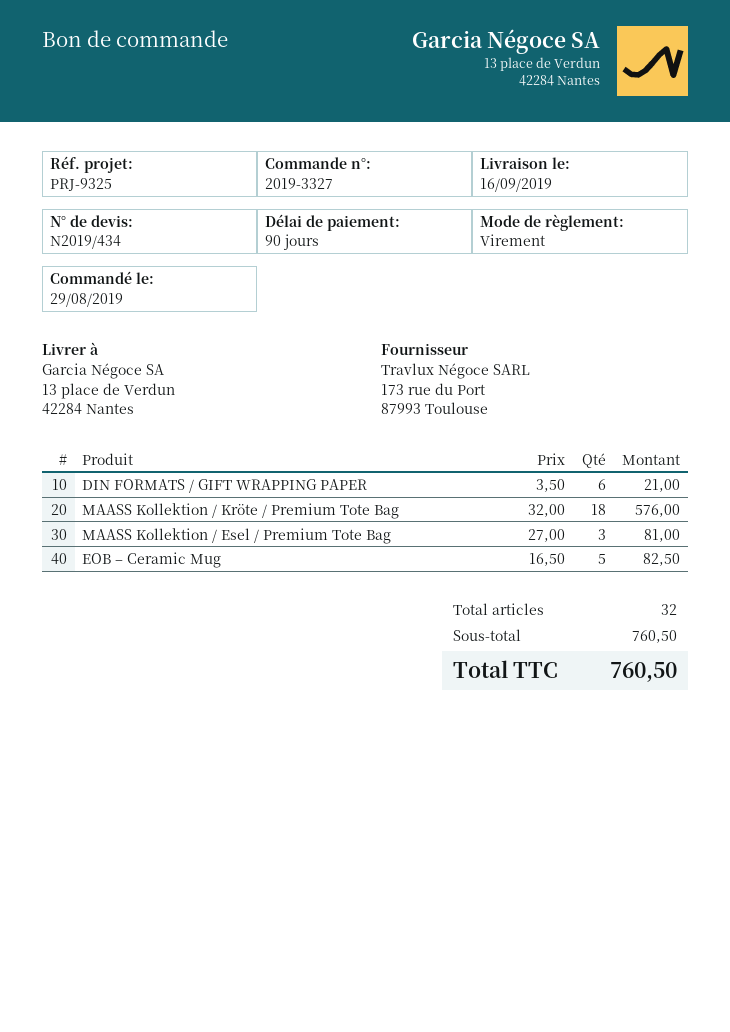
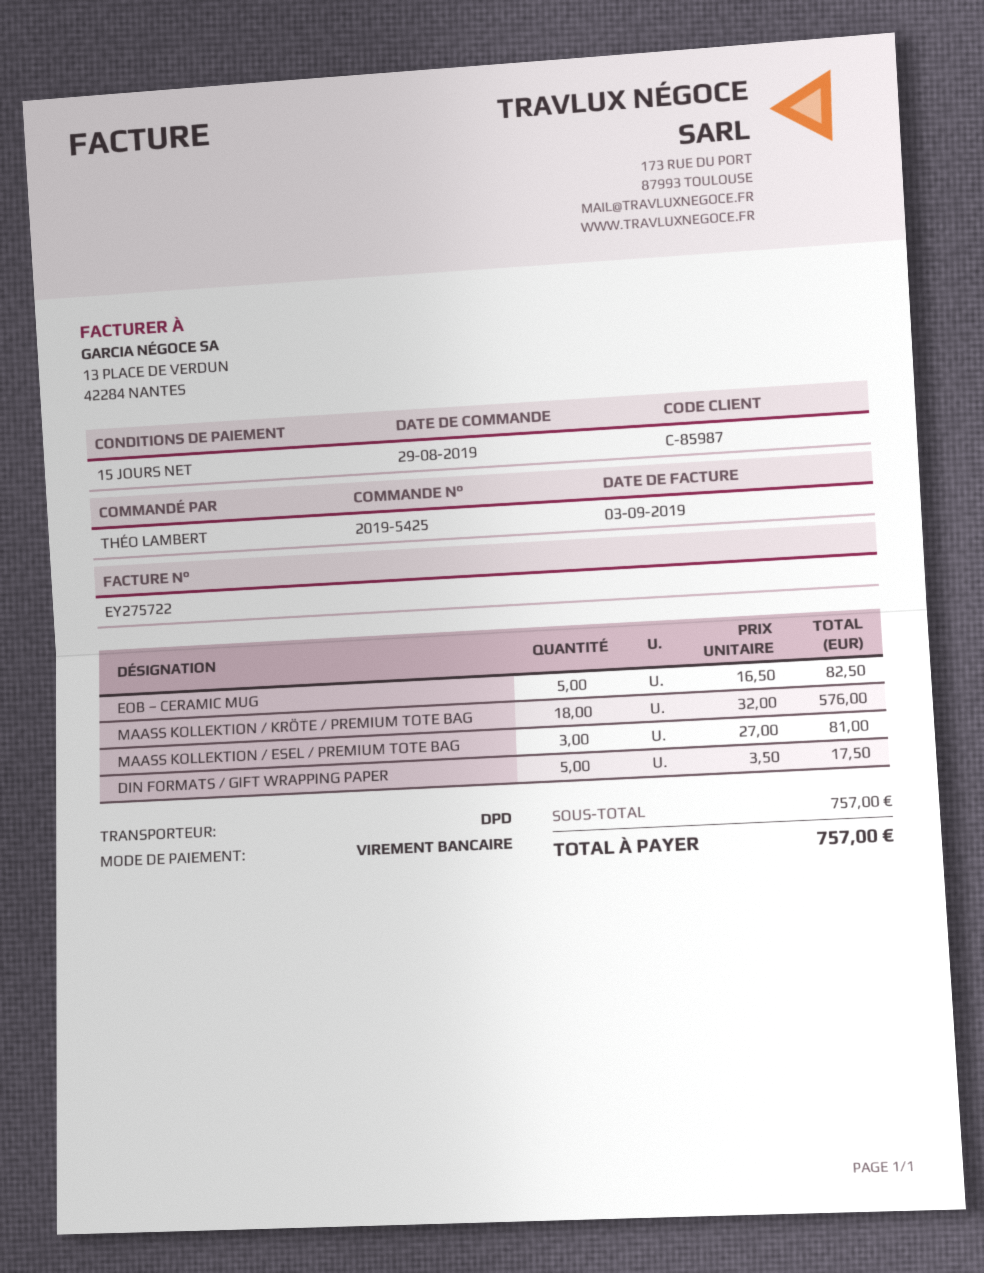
order number: 2019-3327 -> 2019-5425
payment terms: 90 days -> 15 days
DIN FORMATS / GIFT WRAPPING PAPER: 6 x 3.50 = 21.00 -> 5 x 3.50 = 17.50
subtotal: 760.50 -> 757.00
total: 760.50 -> 757.00

